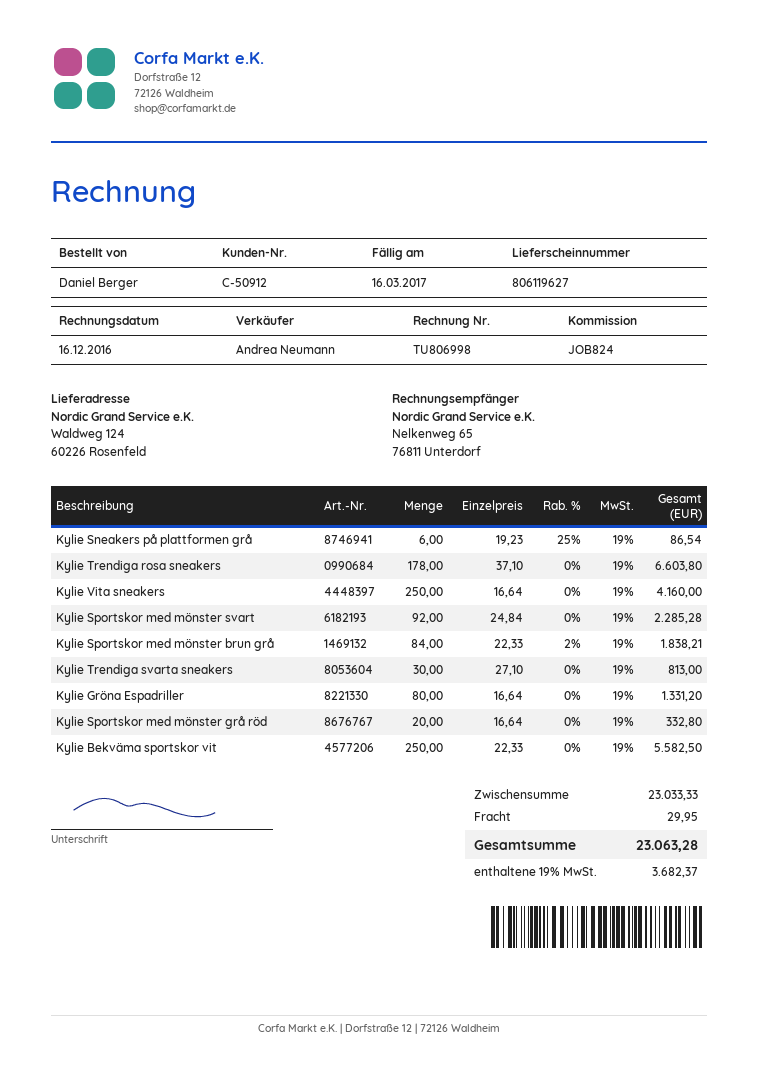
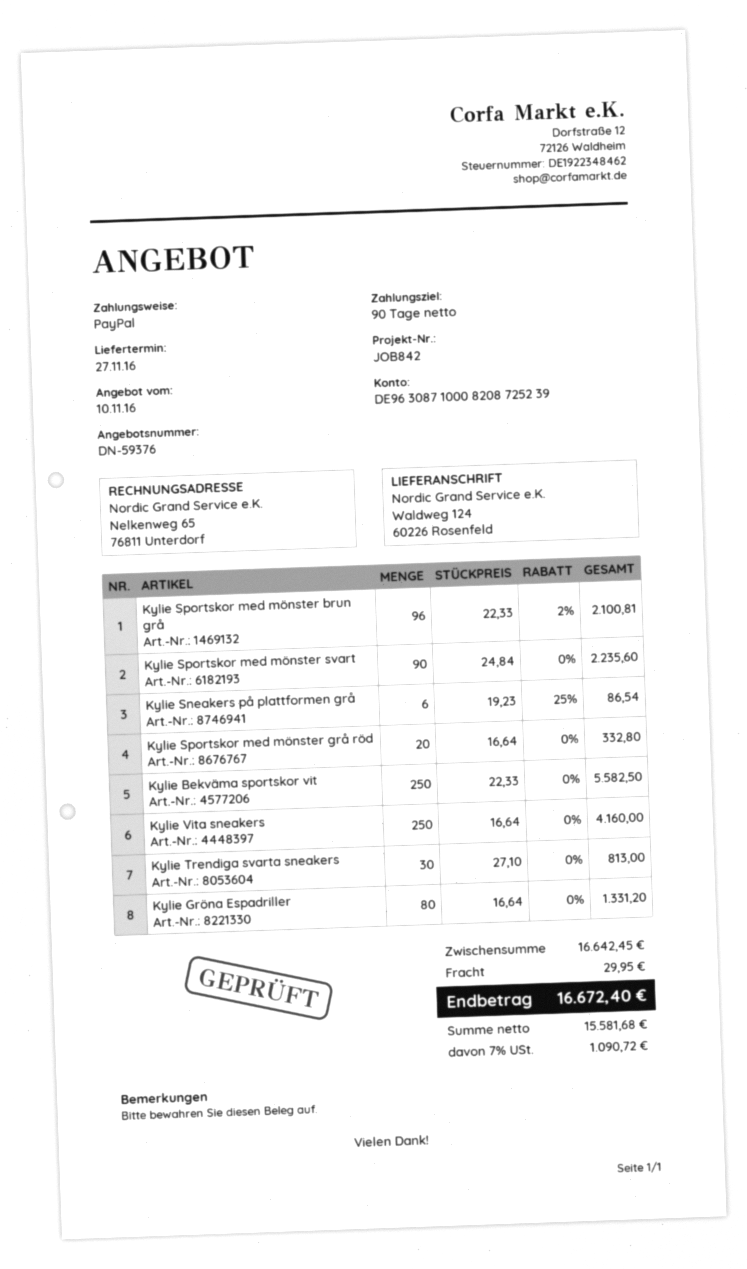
reference: JOB824 -> JOB842
Kylie Trendiga rosa sneakers: 178 x 37.10 = 6603.80 -> none
Kylie Sportskor med mönster svart: 92 x 24.84 = 2285.28 -> 90 x 24.84 = 2235.60
Kylie Sportskor med mönster brun grå: 84 x 22.33 - 2% = 1838.21 -> 96 x 22.33 - 2% = 2100.81
subtotal: 23033.33 -> 16642.45
tax: 19% = 3682.37 -> 7% = 1090.72
total: 23063.28 -> 16672.40

